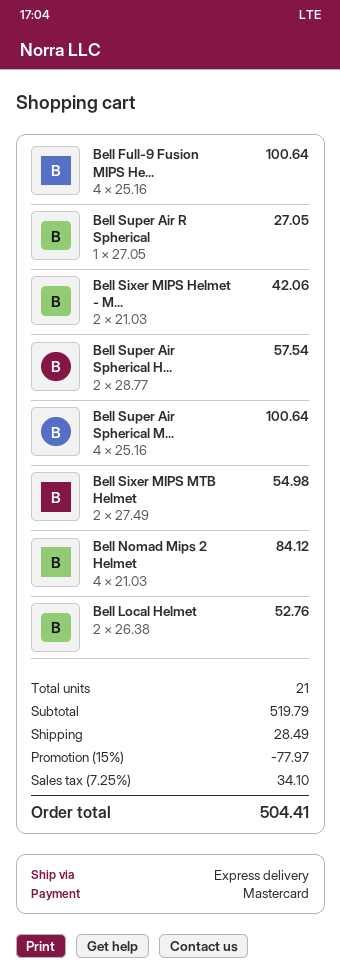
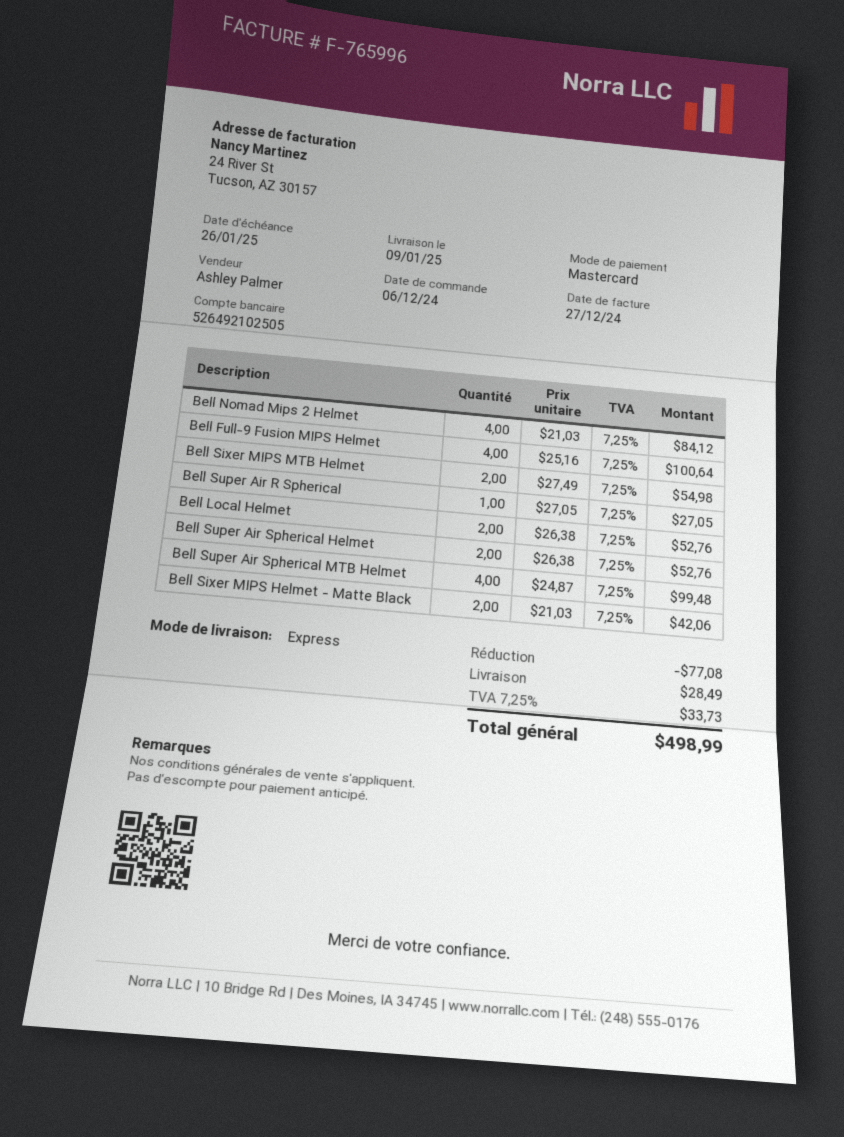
Bell Super Air Spherical H...: 2 x 28.77 = 57.54 -> 2 x 26.38 = 52.76
Bell Super Air Spherical M...: 4 x 25.16 = 100.64 -> 4 x 24.87 = 99.48
discount: 77.97 -> 77.08
tax: 7.25% = 34.10 -> 7.25% = 33.73
total: 504.41 -> 498.99

